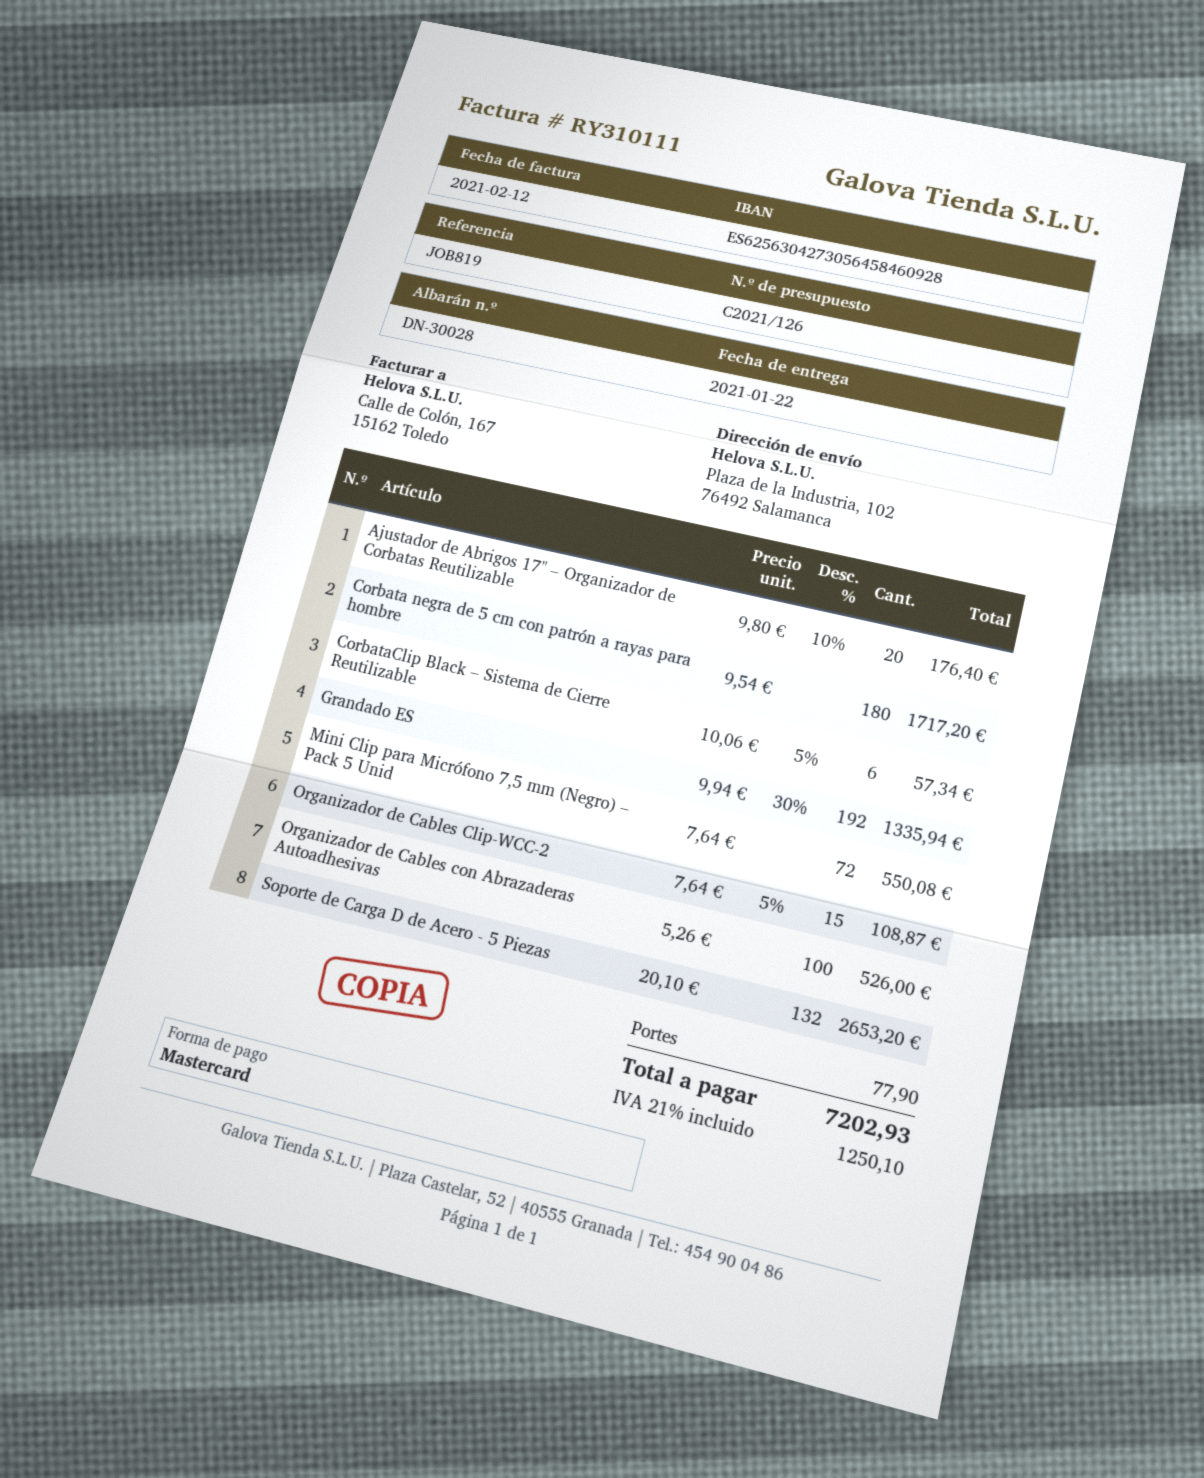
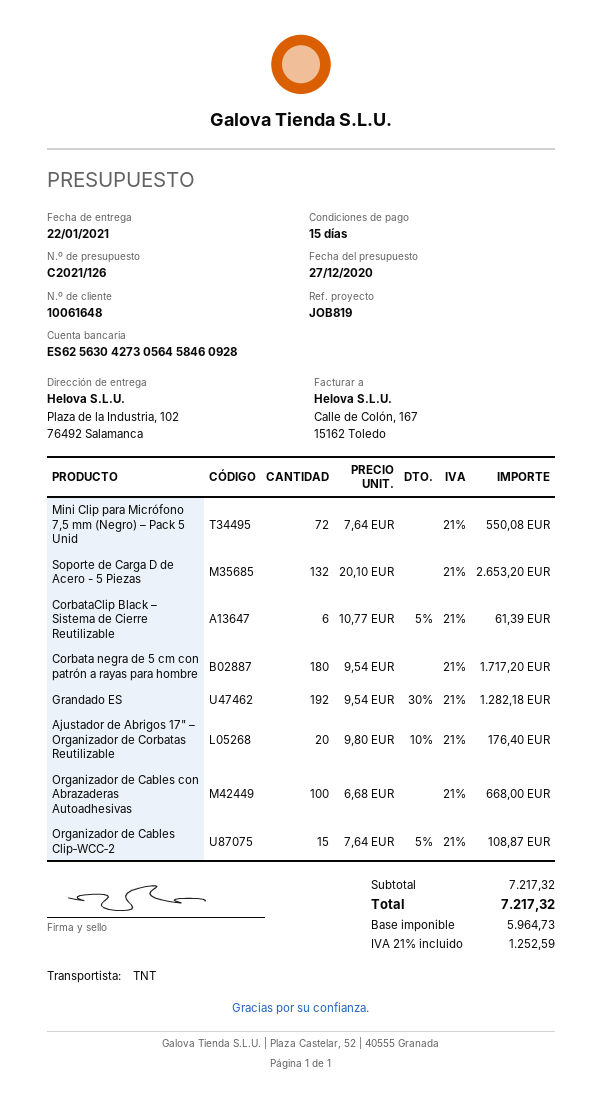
CorbataClip Black – Sistema de Cierre Reutilizable: 6 x 10.06 - 5% = 57.34 -> 6 x 10.77 - 5% = 61.39
Grandado ES: 192 x 9.94 - 30% = 1335.94 -> 192 x 9.54 - 30% = 1282.18
Organizador de Cables con Abrazaderas Autoadhesivas: 100 x 5.26 = 526.00 -> 100 x 6.68 = 668.00
shipping: 77.90 -> none
tax: 21% = 1250.10 -> 21% = 1252.59
total: 7202.93 -> 7217.32

